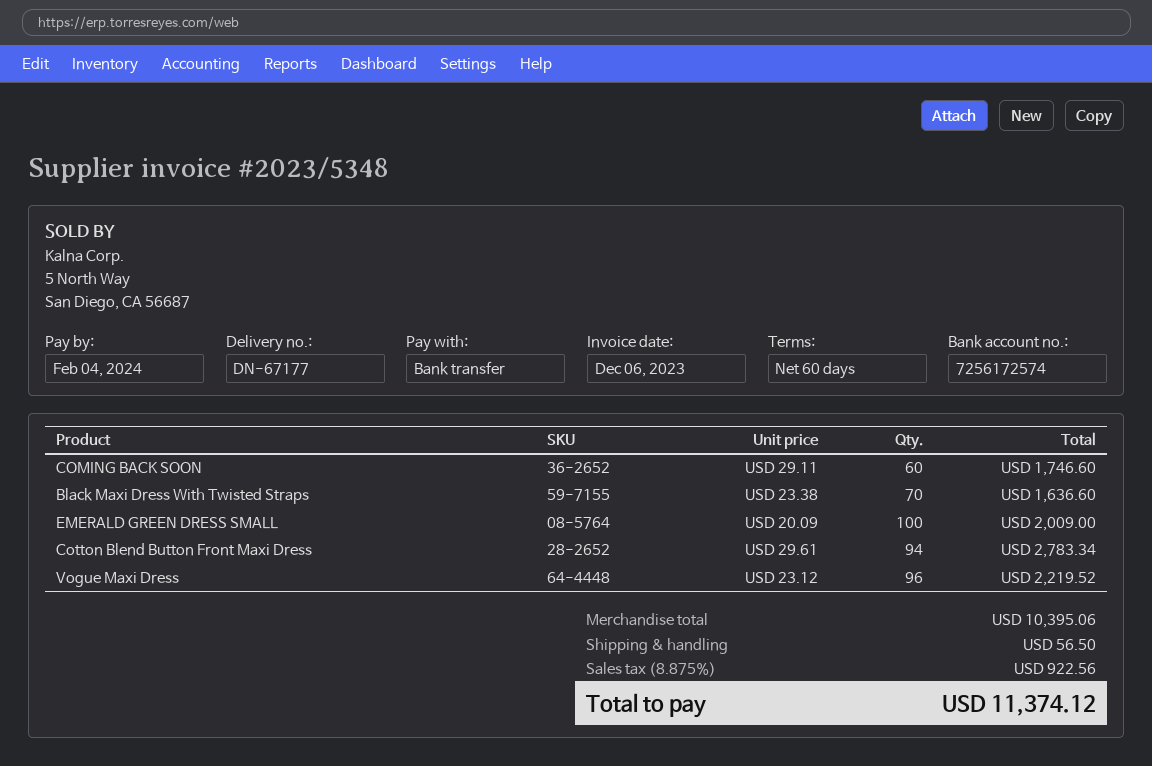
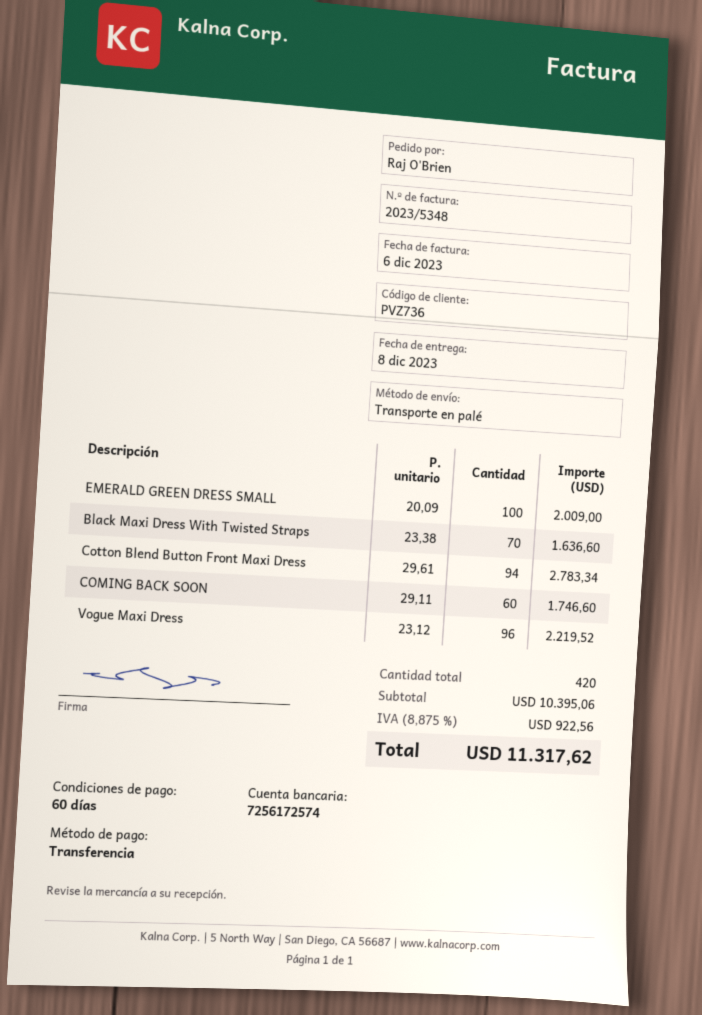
shipping: 56.50 -> none
total: 11374.12 -> 11317.62

